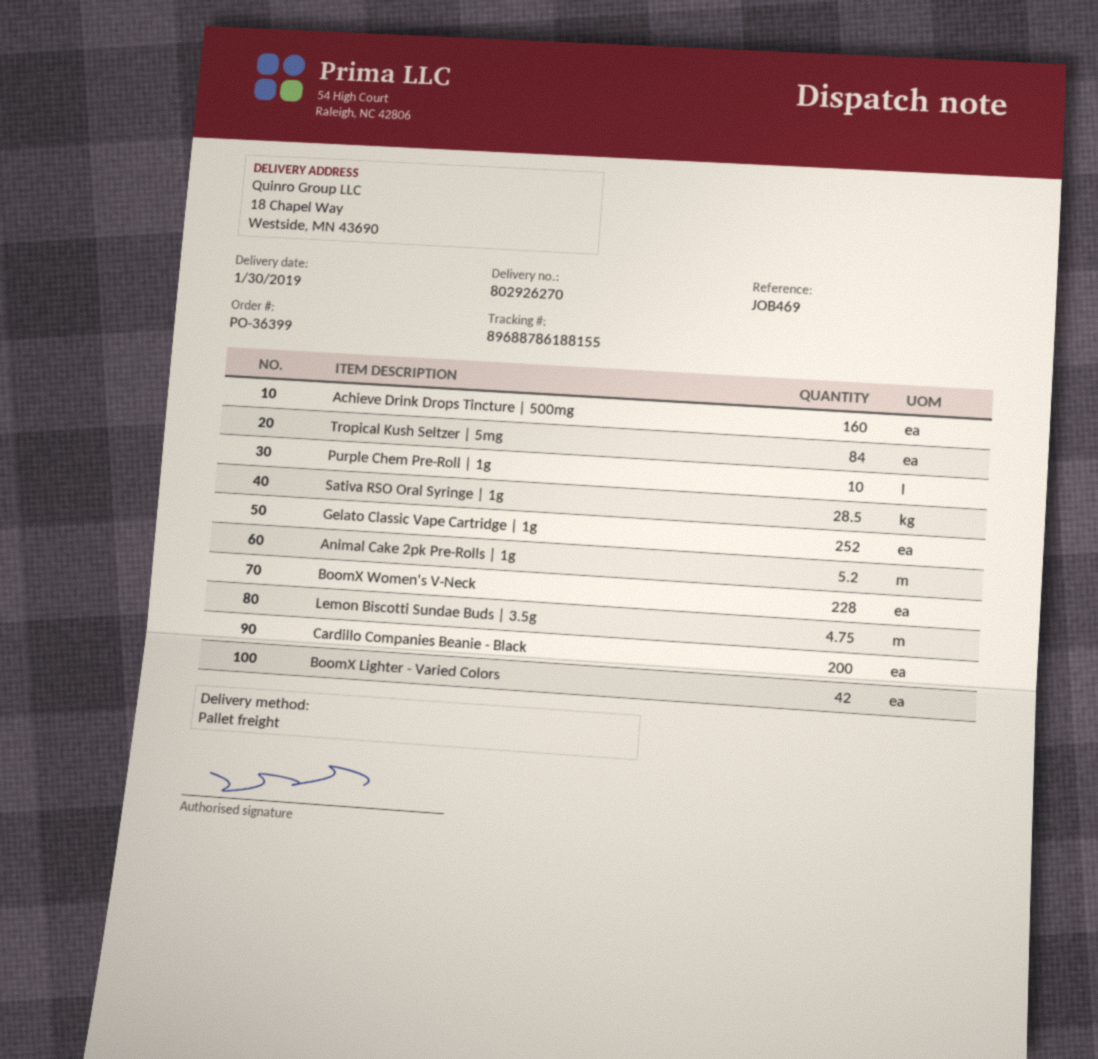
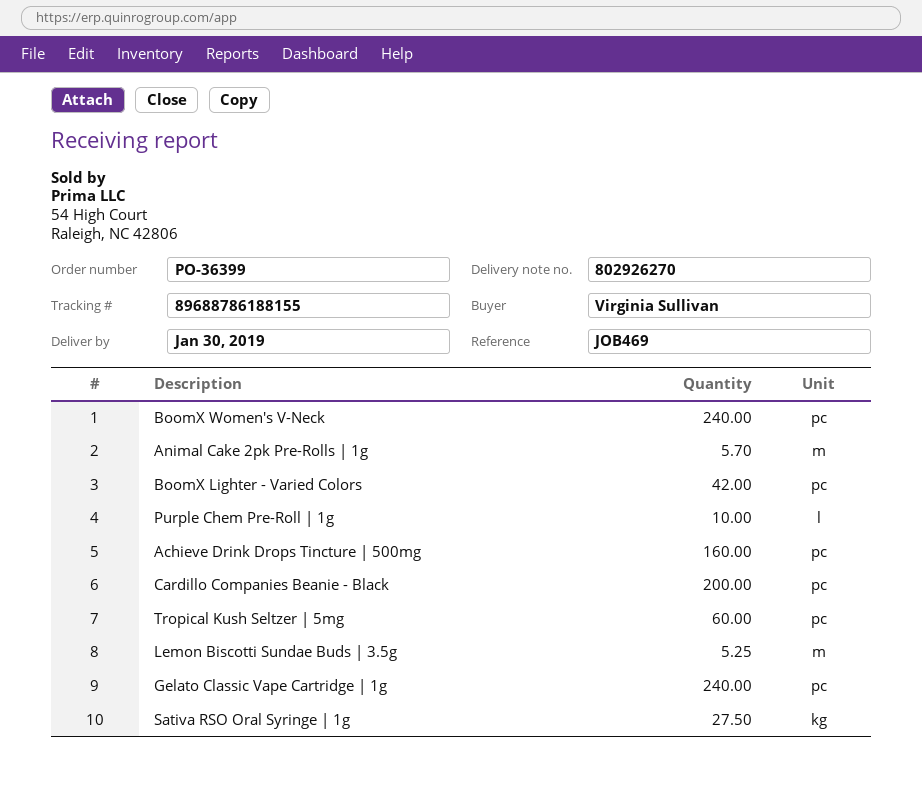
Tropical Kush Seltzer | 5mg: 84 -> 60
Sativa RSO Oral Syringe | 1g: 28.5 -> 27.5
Gelato Classic Vape Cartridge | 1g: 252 -> 240
Animal Cake 2pk Pre-Rolls | 1g: 5.2 -> 5.7
BoomX Women's V-Neck: 228 -> 240
Lemon Biscotti Sundae Buds | 3.5g: 4.75 -> 5.25

